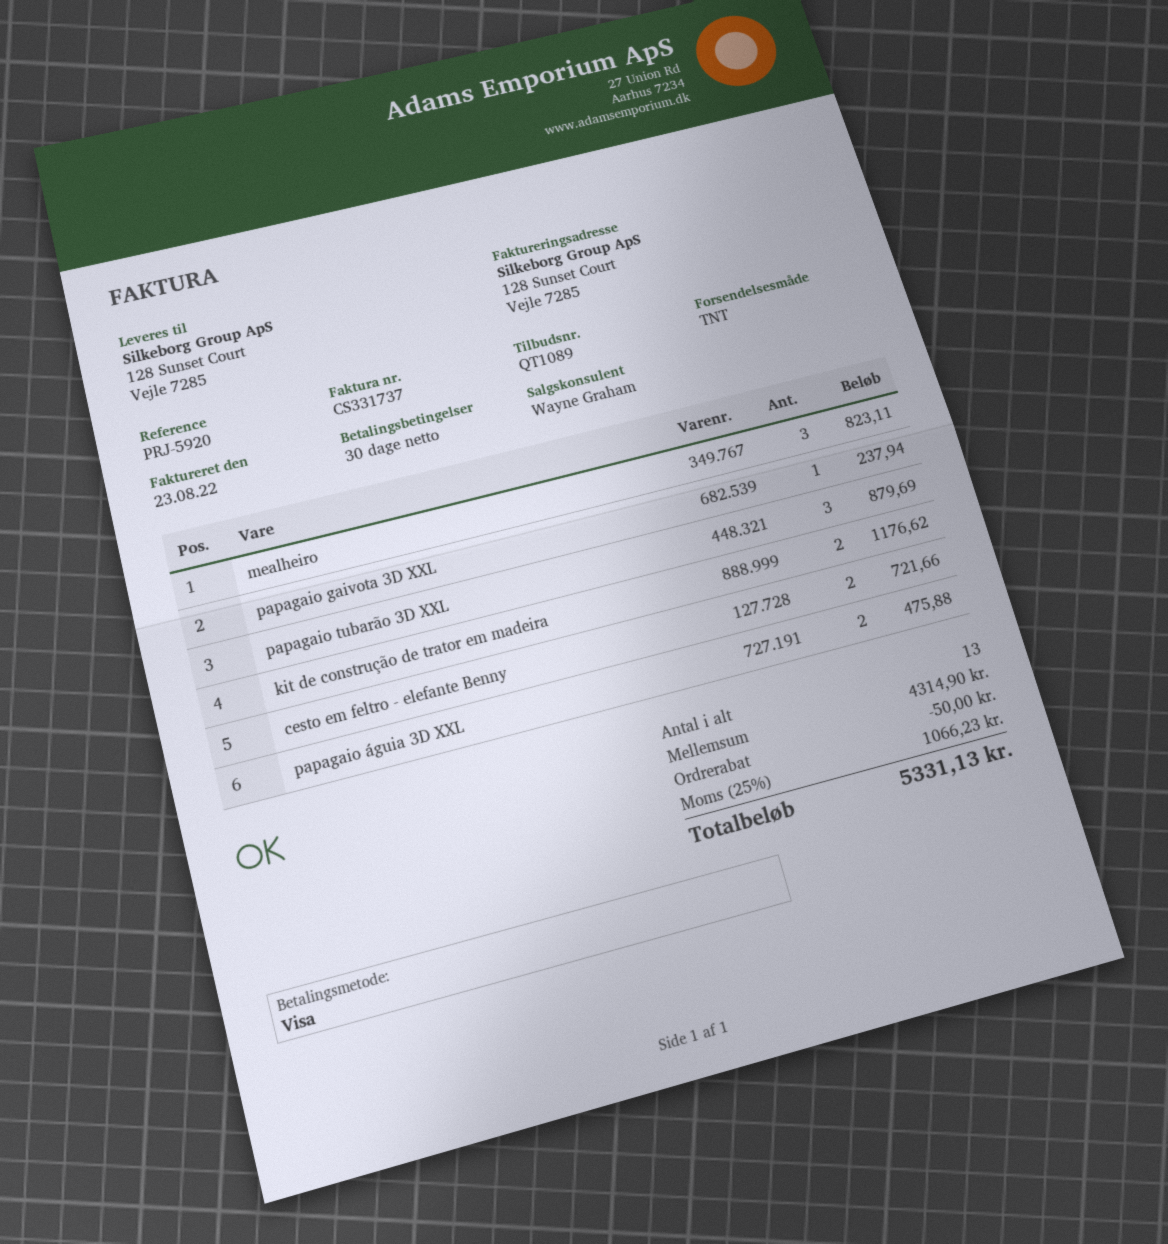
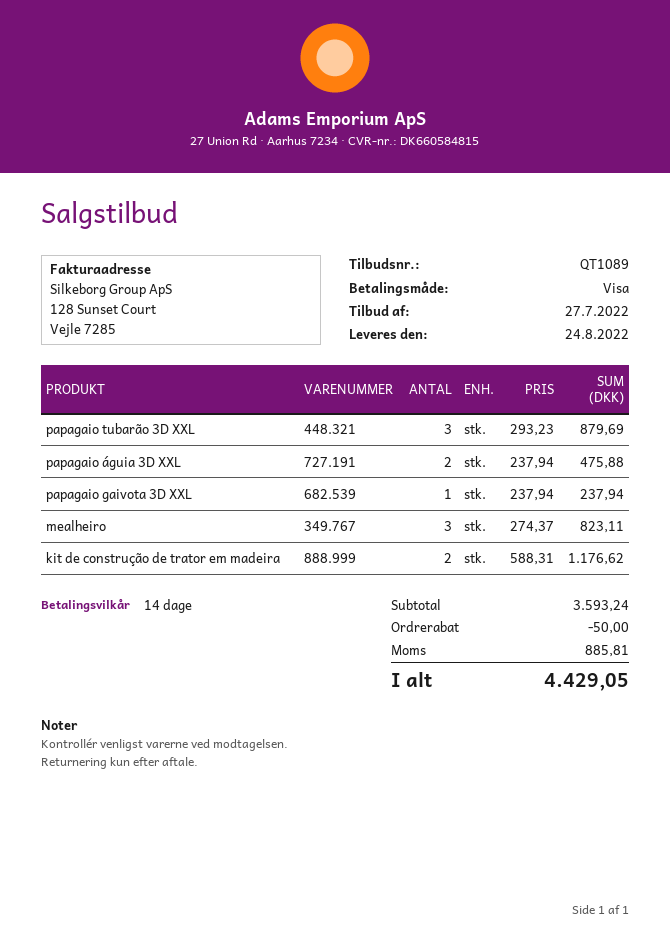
payment terms: 30 days -> 14 days
cesto em feltro - elefante Benny: 2 for 721.66 -> none
subtotal: 4314.90 -> 3593.24
tax: 1066.23 -> 885.81
total: 5331.13 -> 4429.05

